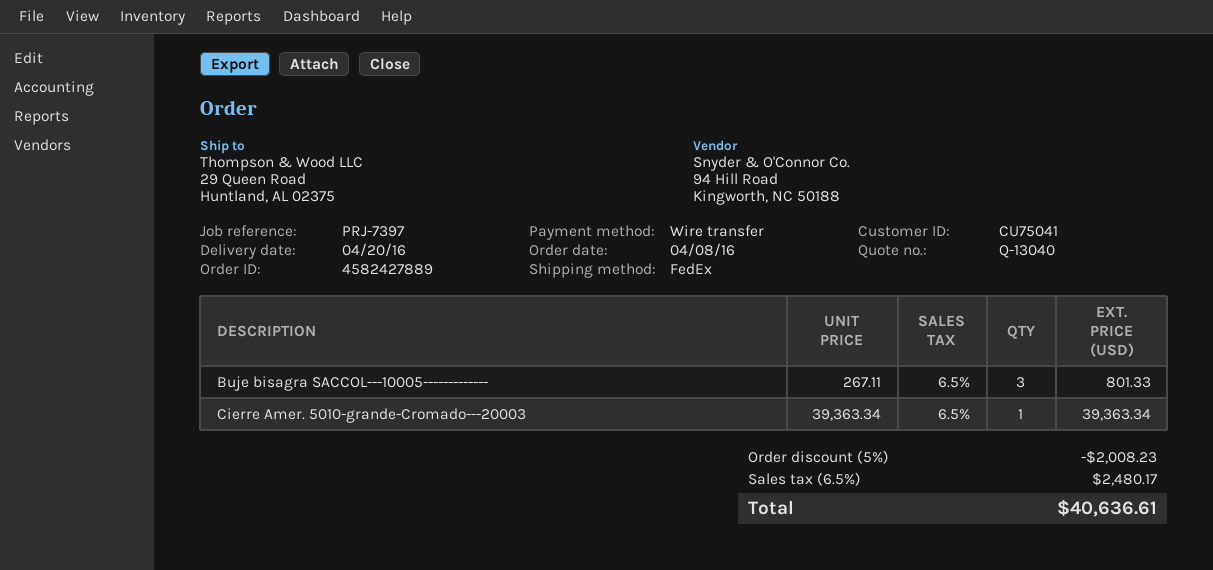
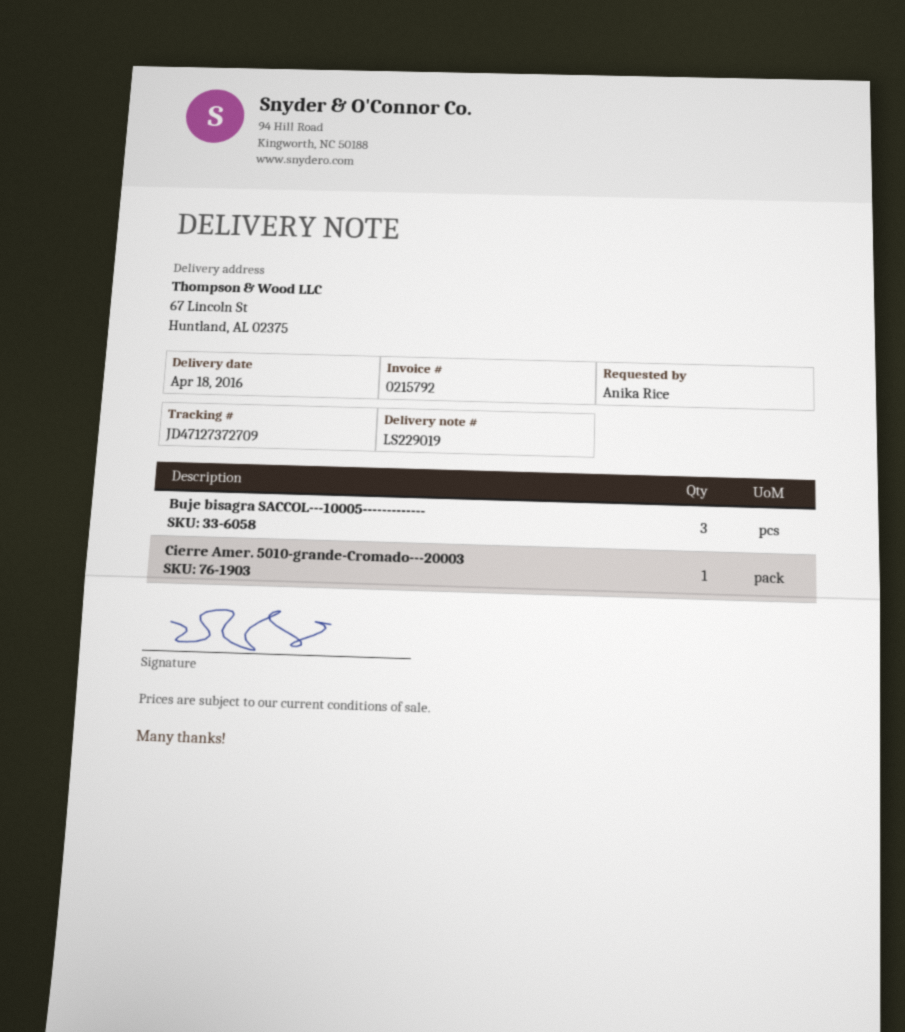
delivery date: 2016-04-20 -> 2016-04-18
ship to: 29 Queen Road, Huntland, AL 02375 -> 67 Lincoln St, Huntland, AL 02375

